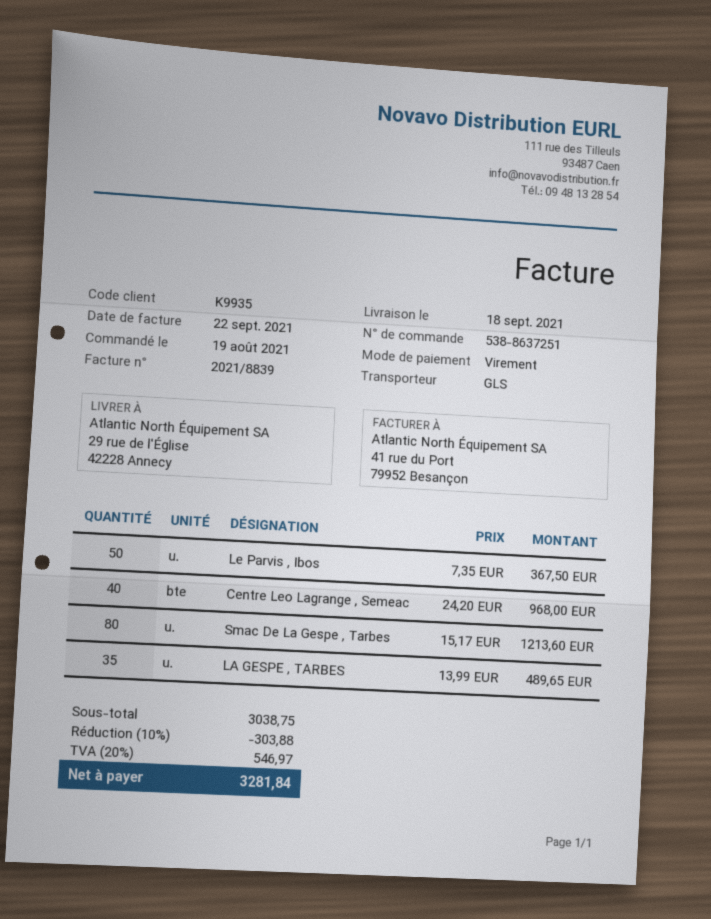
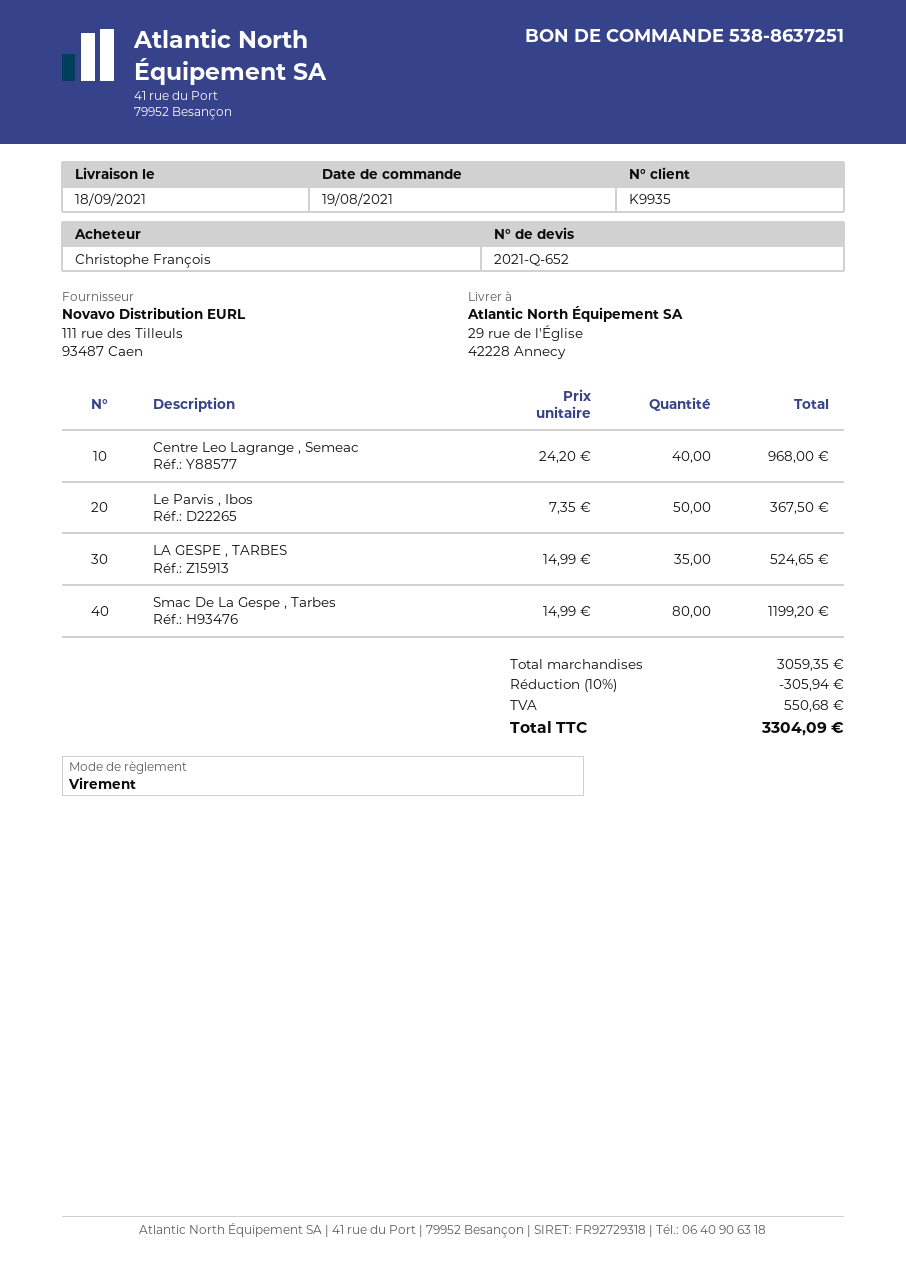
Smac De La Gespe , Tarbes: 80 x 15.17 = 1213.60 -> 80 x 14.99 = 1199.20
LA GESPE , TARBES: 35 x 13.99 = 489.65 -> 35 x 14.99 = 524.65
subtotal: 3038.75 -> 3059.35
discount: 10% = 303.88 -> 10% = 305.94
tax: 546.97 -> 550.68
total: 3281.84 -> 3304.09

